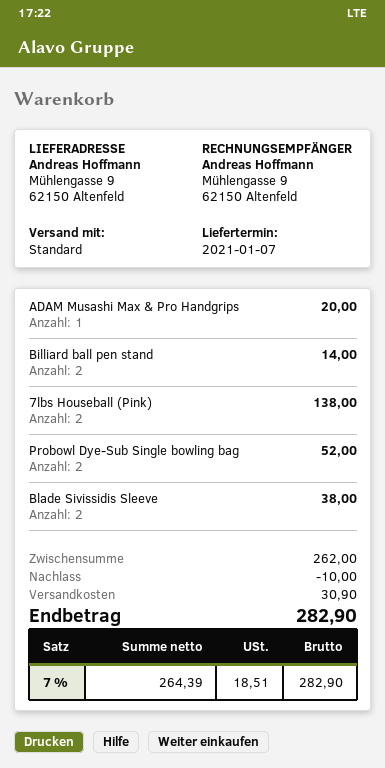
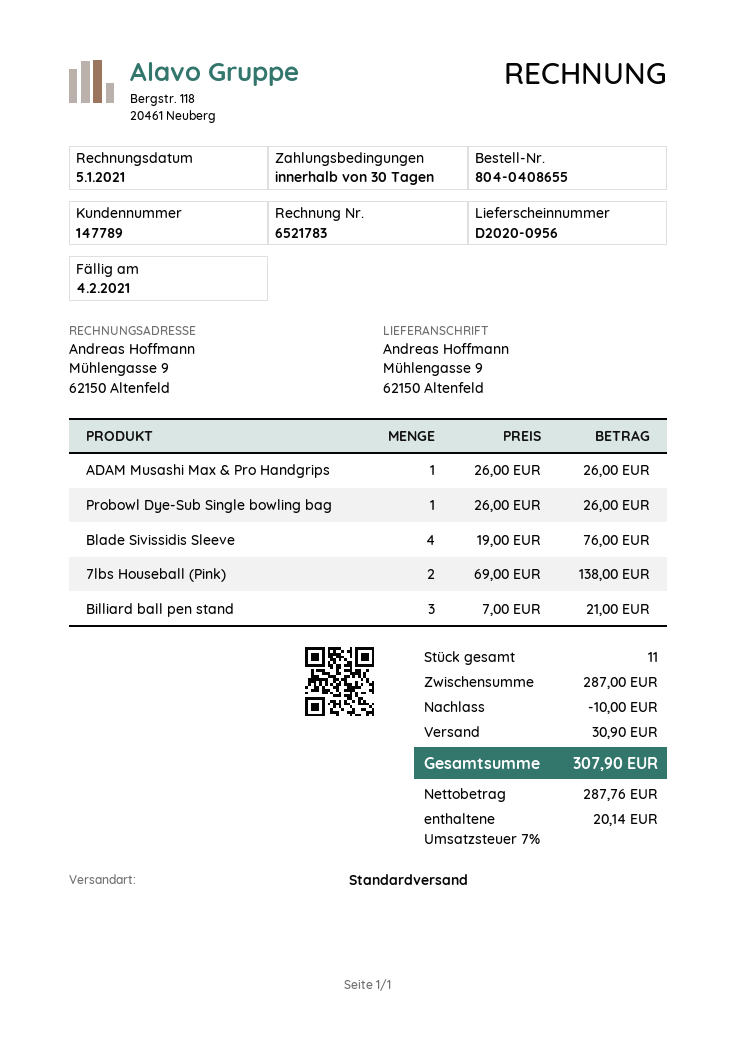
ADAM Musashi Max & Pro Handgrips: 1 for 20.00 -> 1 for 26.00
Billiard ball pen stand: 2 for 14.00 -> 3 for 21.00
Probowl Dye-Sub Single bowling bag: 2 for 52.00 -> 1 for 26.00
Blade Sivissidis Sleeve: 2 for 38.00 -> 4 for 76.00
subtotal: 262.00 -> 287.00
net: 264.39 -> 287.76
tax: 7% = 18.51 -> 7% = 20.14
total: 282.90 -> 307.90

